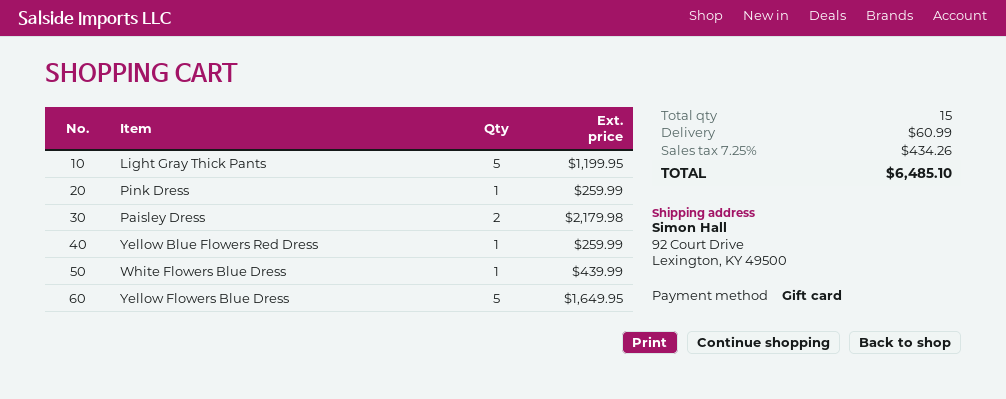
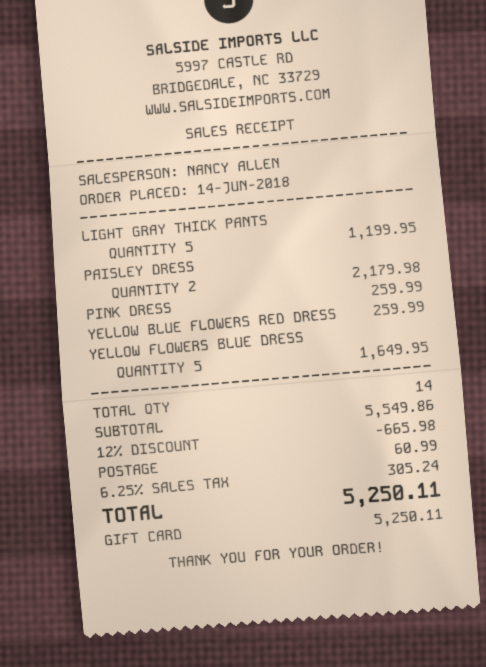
White Flowers Blue Dress: 1 for 439.99 -> none
total quantity: 15 -> 14
discount: none -> 12% = 665.98
tax: 7.25% = 434.26 -> 6.25% = 305.24
total: 6485.10 -> 5250.11

